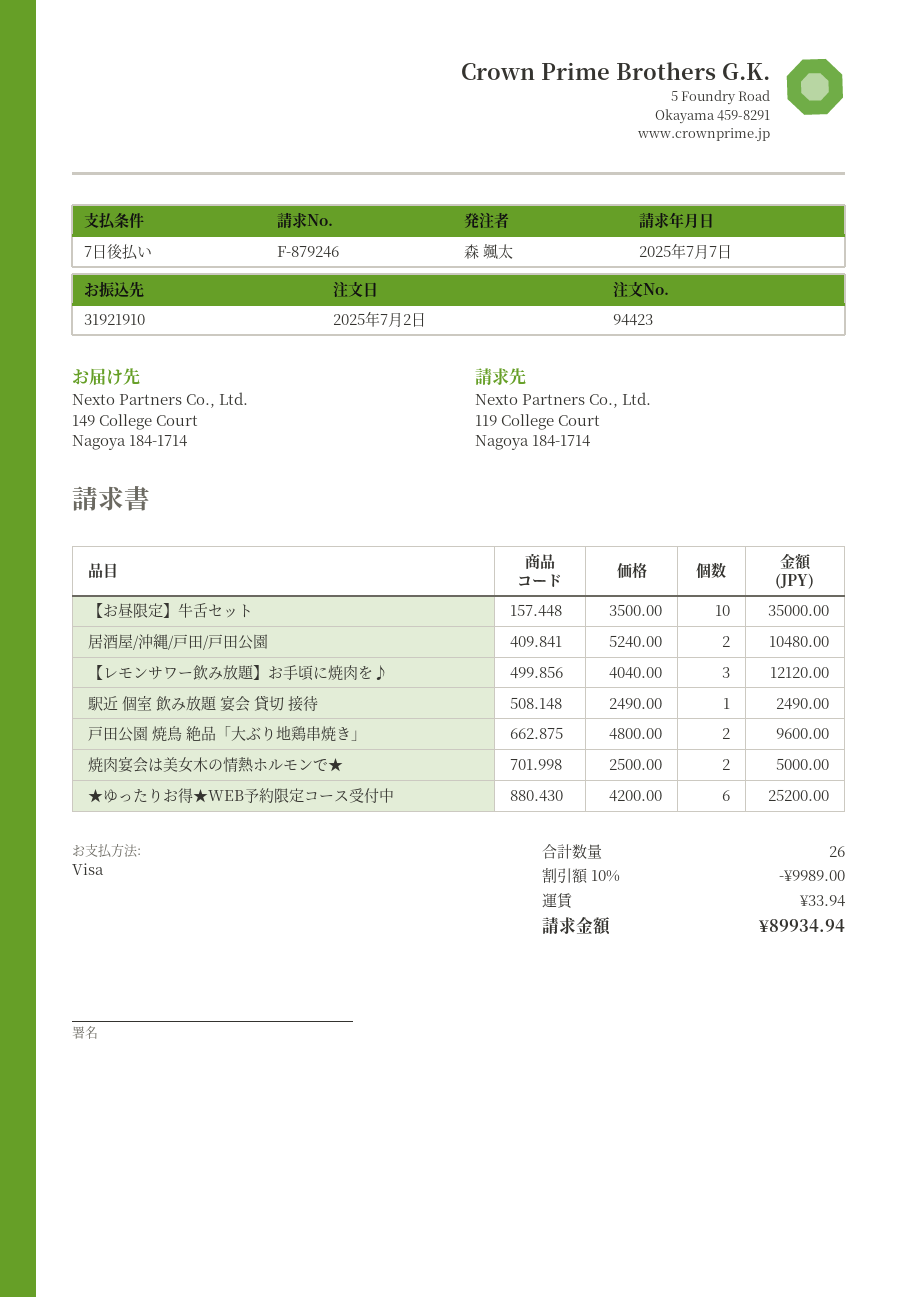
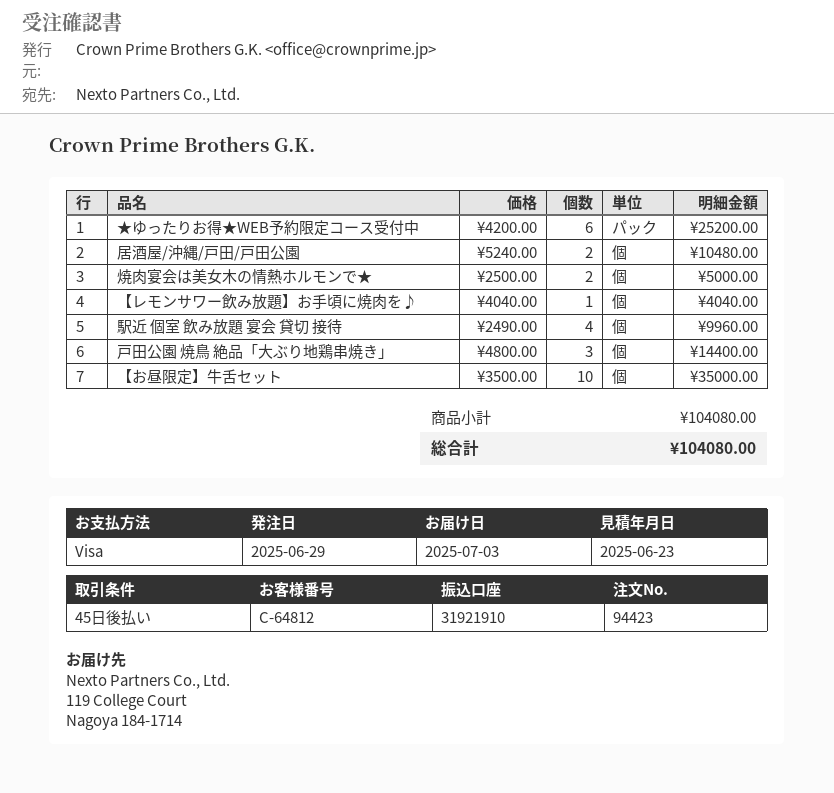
order date: 2025-07-02 -> 2025-06-29
payment terms: 7 days -> 45 days
ship to: 149 College Court, Nagoya 184-1714 -> 119 College Court, Nagoya 184-1714
【レモンサワー飲み放題】お手頃に焼肉を♪: 3 x 4040.00 = 12120.00 -> 1 x 4040.00 = 4040.00
駅近 個室 飲み放題 宴会 貸切 接待: 1 x 2490.00 = 2490.00 -> 4 x 2490.00 = 9960.00
戸田公園 焼鳥 絶品「大ぶり地鶏串焼き」: 2 x 4800.00 = 9600.00 -> 3 x 4800.00 = 14400.00
discount: 10% = 9989.00 -> none
shipping: 33.94 -> none
total: 89934.94 -> 104080.00

